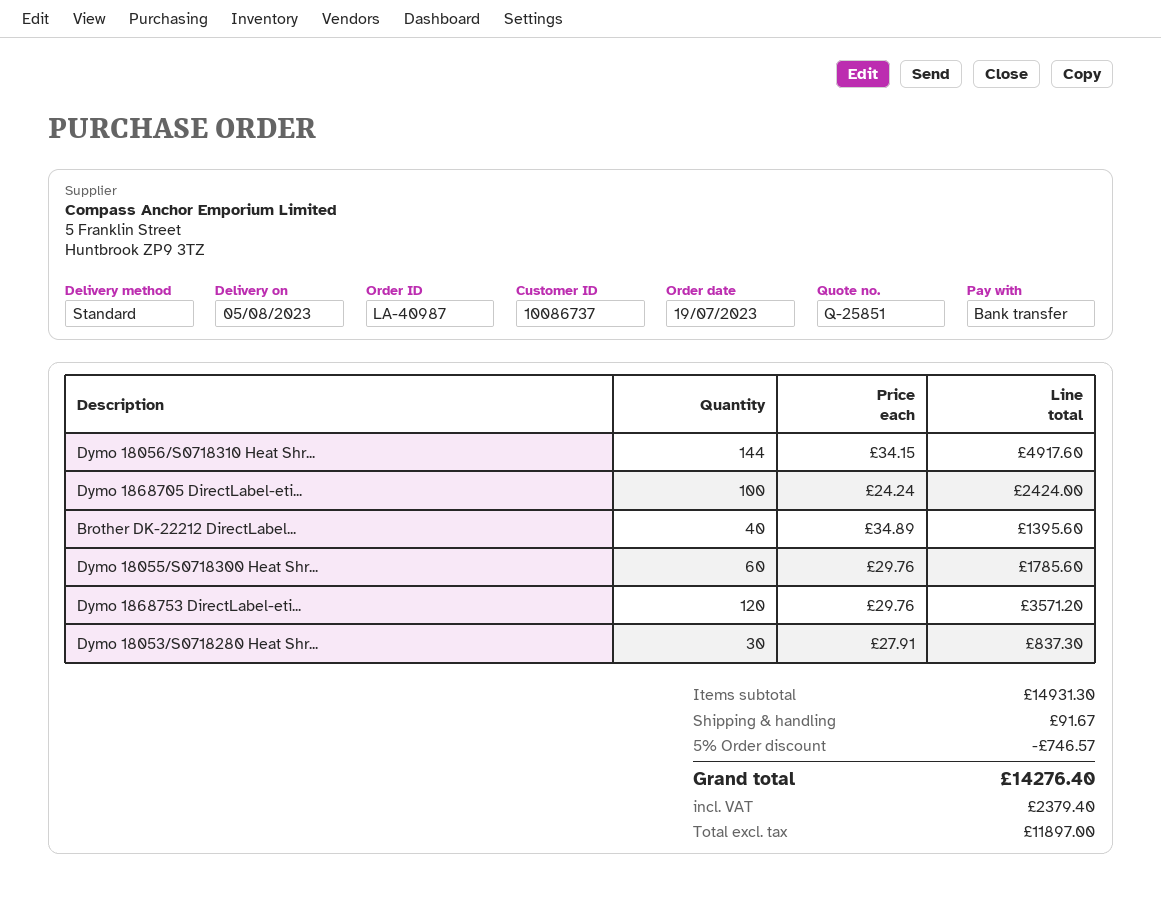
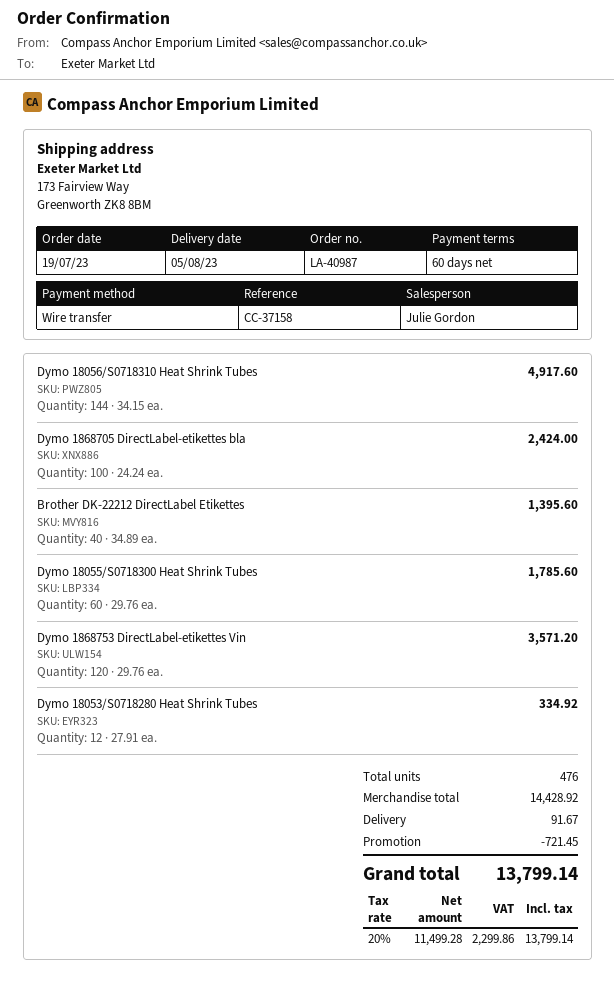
Dymo 18053/S0718280 Heat Shr...: 30 x 27.91 = 837.30 -> 12 x 27.91 = 334.92
subtotal: 14931.30 -> 14428.92
discount: 746.57 -> 721.45
net: 11897.00 -> 11499.28
tax: 2379.40 -> 2299.86
total: 14276.40 -> 13799.14

